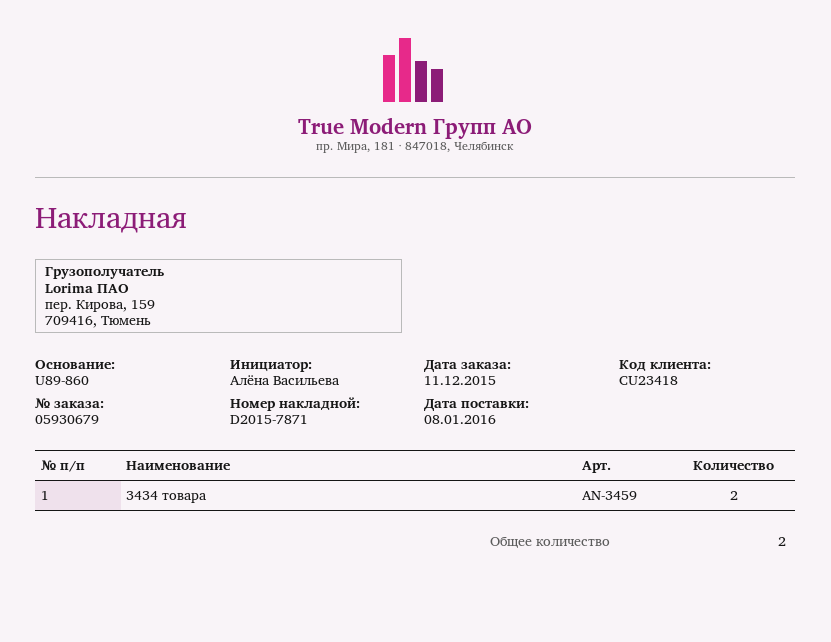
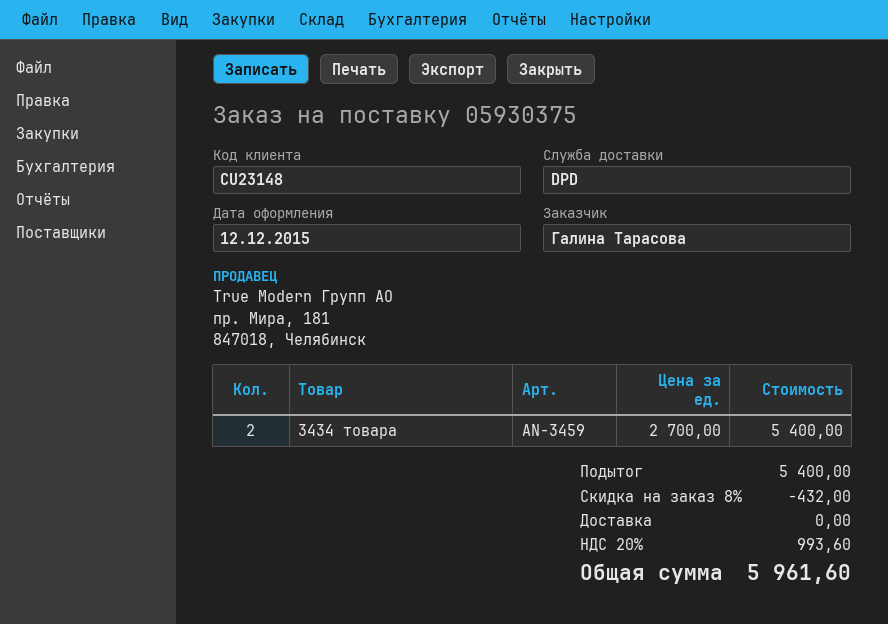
order number: 05930679 -> 05930375
order date: 2015-12-11 -> 2015-12-12
customer number: CU23418 -> CU23148
ordered by: Алёна Васильева -> Галина Тарасова

